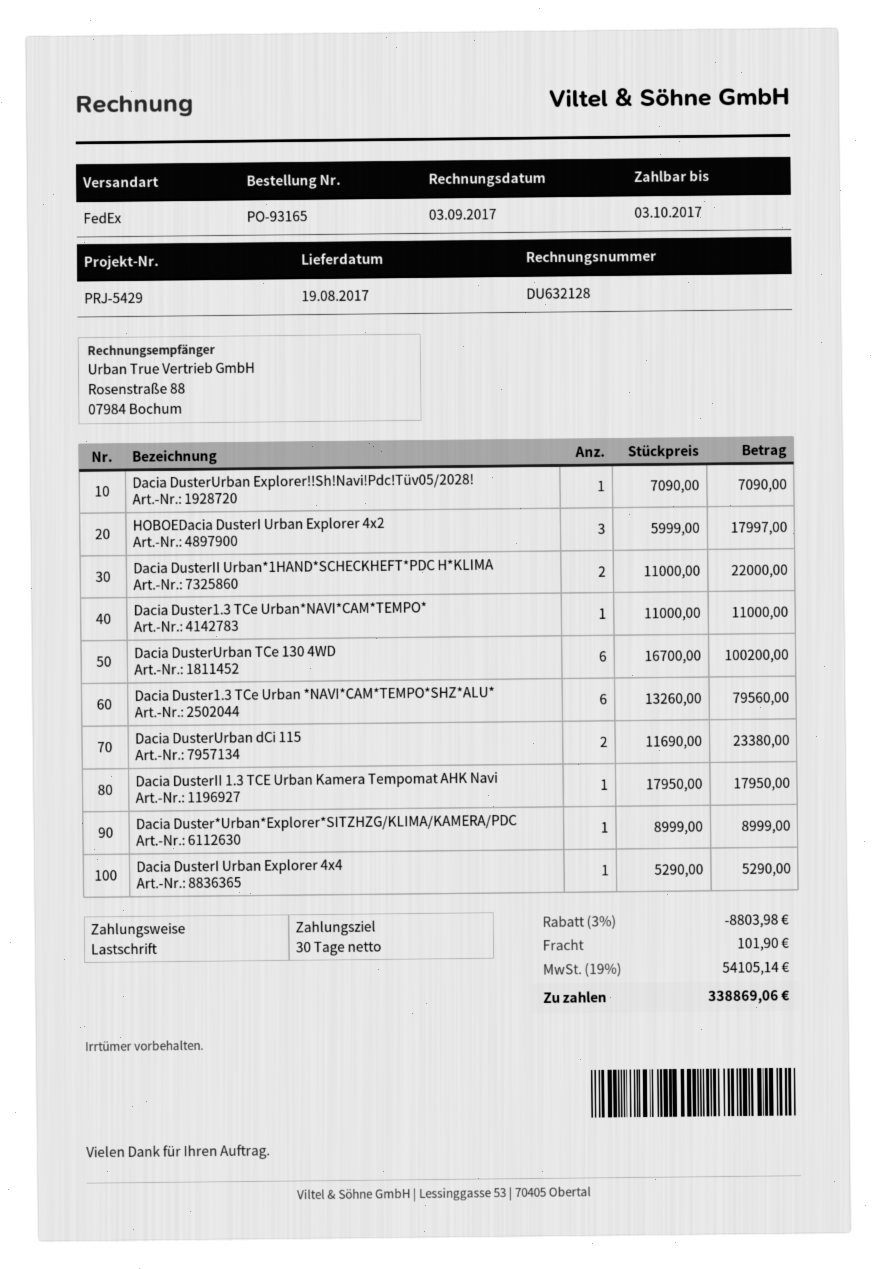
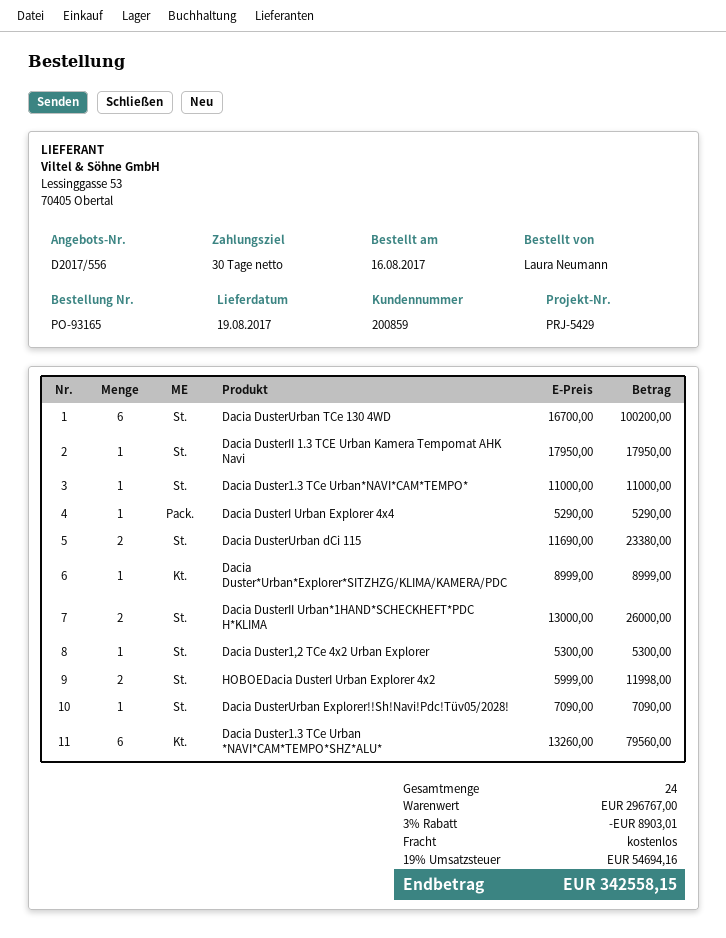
НОВОЕDacia DusterI Urban Explorer 4x2: 3 x 5999.00 = 17997.00 -> 2 x 5999.00 = 11998.00
Dacia DusterII Urban*1HAND*SCHECKHEFT*PDC H*KLIMA: 2 x 11000.00 = 22000.00 -> 2 x 13000.00 = 26000.00
Dacia Duster1,2 TCe 4x2 Urban Explorer: none -> 1 x 5300.00 = 5300.00
discount: 3% = 8803.98 -> 3% = 8903.01
shipping: 101.90 -> 0.00
tax: 19% = 54105.14 -> 19% = 54694.16
total: 338869.06 -> 342558.15

